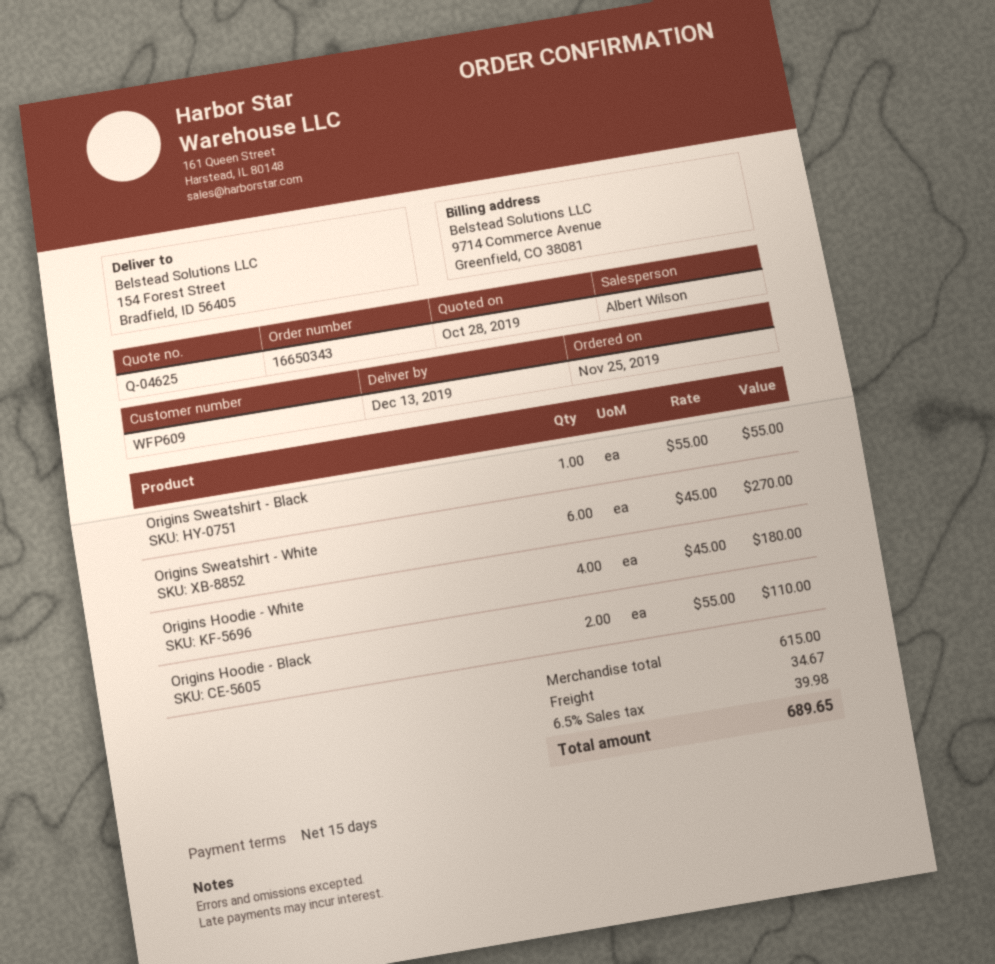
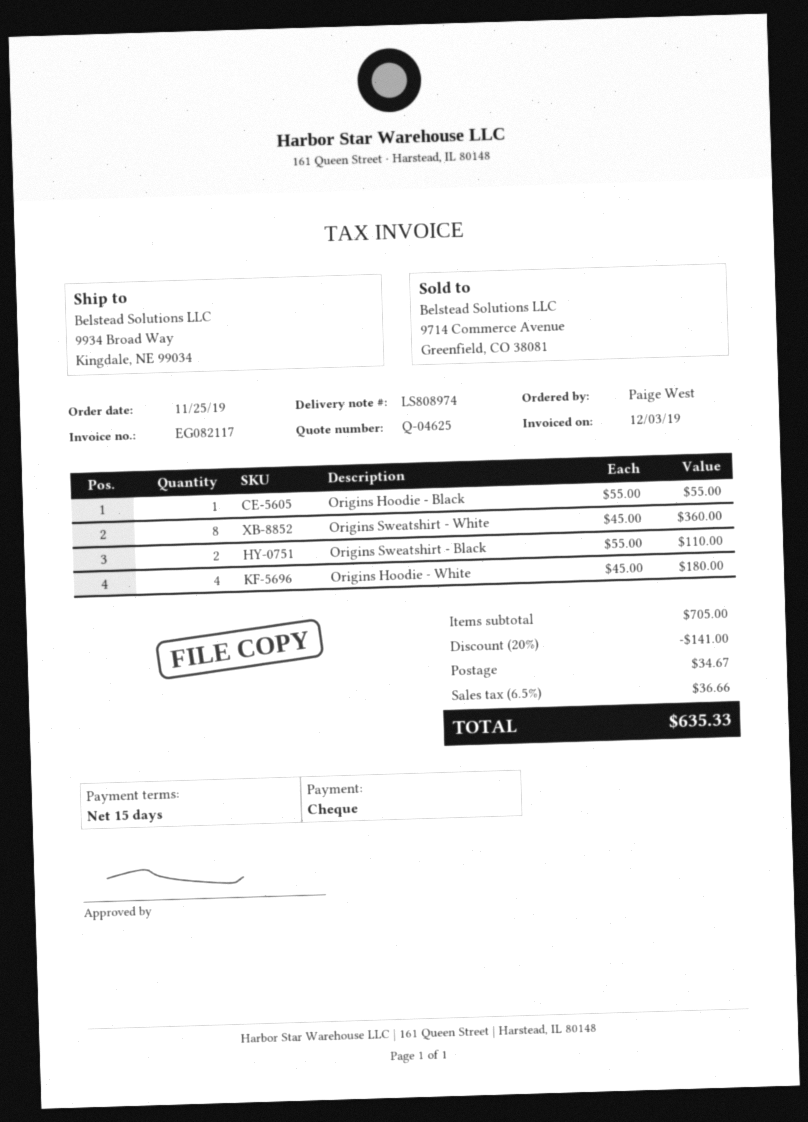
ship to: 154 Forest Street, Bradfield, ID 56405 -> 9934 Broad Way, Kingdale, NE 99034
Origins Sweatshirt - Black: 1 x 55.00 = 55.00 -> 2 x 55.00 = 110.00
Origins Sweatshirt - White: 6 x 45.00 = 270.00 -> 8 x 45.00 = 360.00
Origins Hoodie - Black: 2 x 55.00 = 110.00 -> 1 x 55.00 = 55.00
subtotal: 615.00 -> 705.00
discount: none -> 20% = 141.00
tax: 6.5% = 39.98 -> 6.5% = 36.66
total: 689.65 -> 635.33

